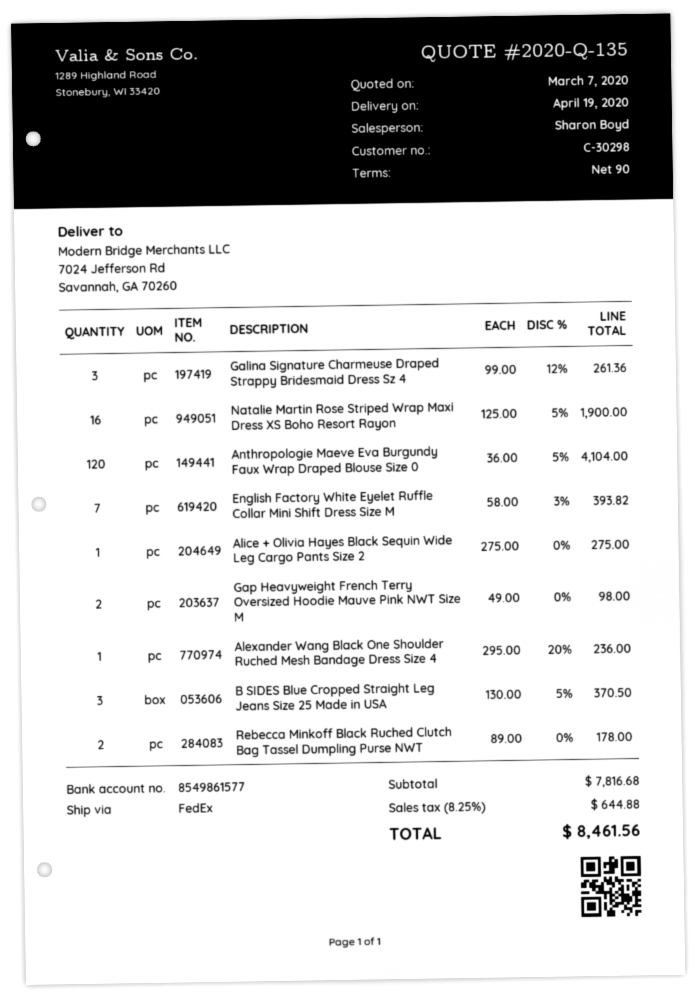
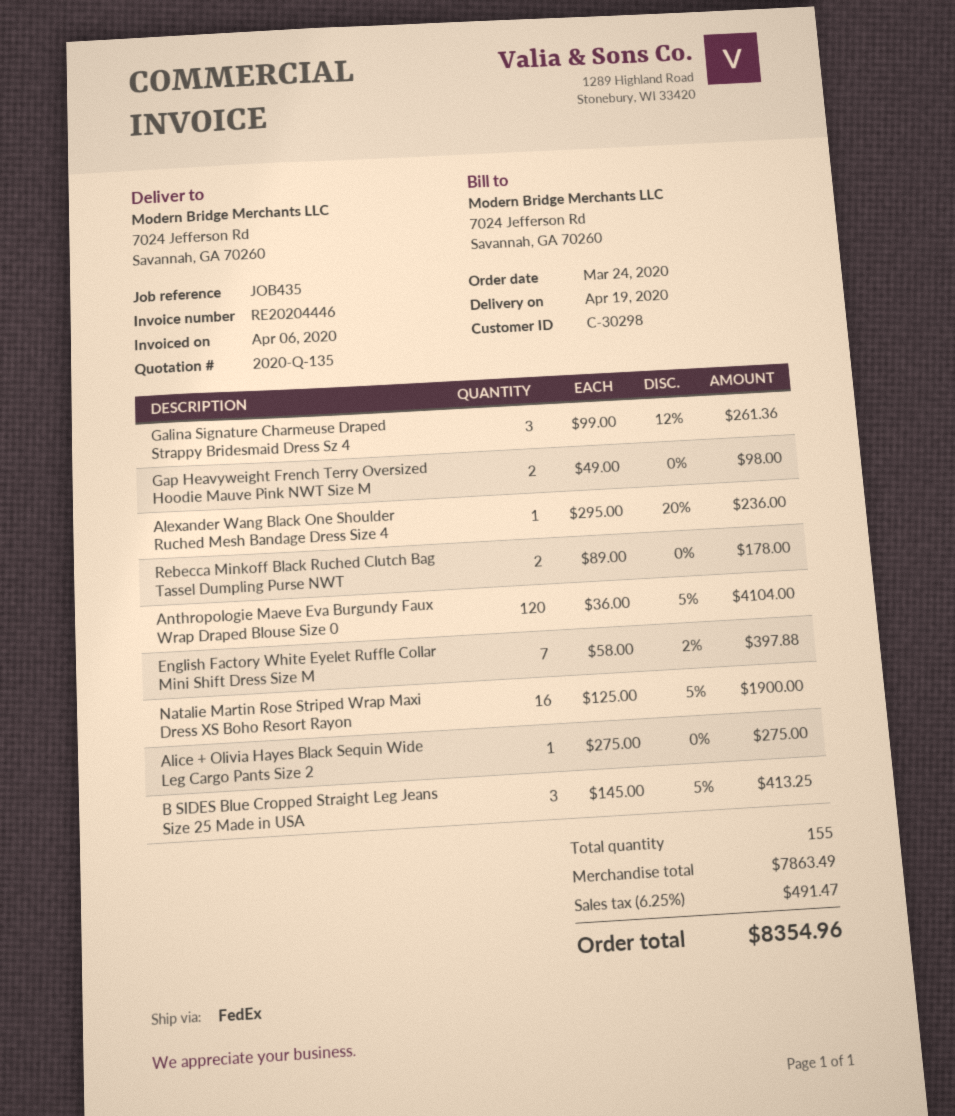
English Factory White Eyelet Ruffle Collar Mini Shift Dress Size M: 7 x 58.00 - 3% = 393.82 -> 7 x 58.00 - 2% = 397.88
B SIDES Blue Cropped Straight Leg Jeans Size 25 Made in USA: 3 x 130.00 - 5% = 370.50 -> 3 x 145.00 - 5% = 413.25
subtotal: 7816.68 -> 7863.49
tax: 8.25% = 644.88 -> 6.25% = 491.47
total: 8461.56 -> 8354.96

